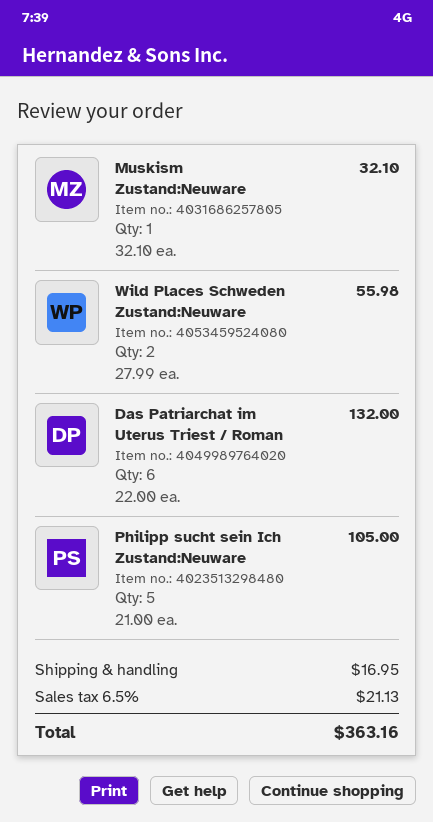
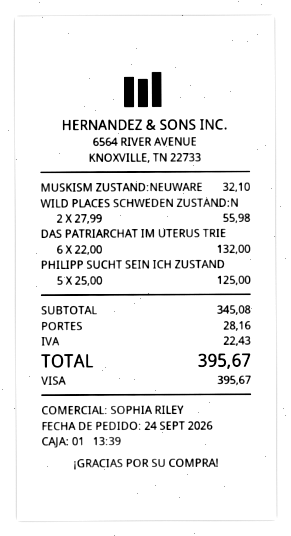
Philipp sucht sein Ich Zustand:Neuware: 5 x 21.00 = 105.00 -> 5 x 25.00 = 125.00
shipping: 16.95 -> 28.16
tax: 21.13 -> 22.43
total: 363.16 -> 395.67

